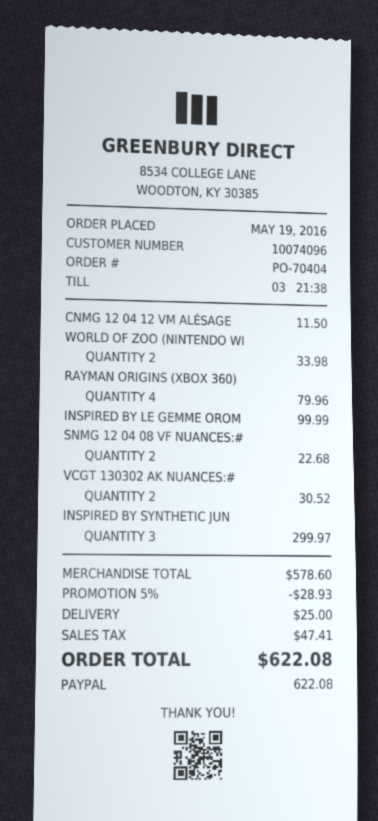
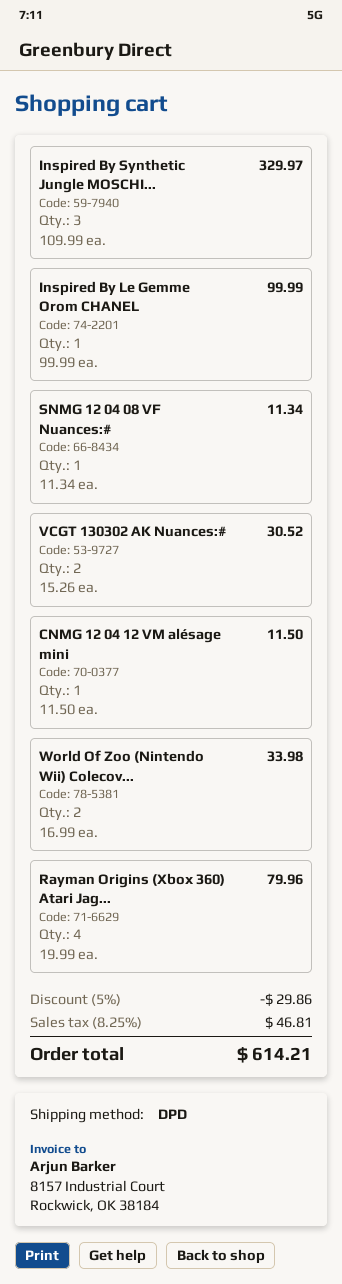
SNMG 12 04 08 VF NUANCES:#: 2 for 22.68 -> 1 for 11.34
INSPIRED BY SYNTHETIC JUN: 3 for 299.97 -> 3 for 329.97
discount: 5% = 28.93 -> 5% = 29.86
shipping: 25.00 -> none
tax: 47.41 -> 46.81
total: 622.08 -> 614.21

